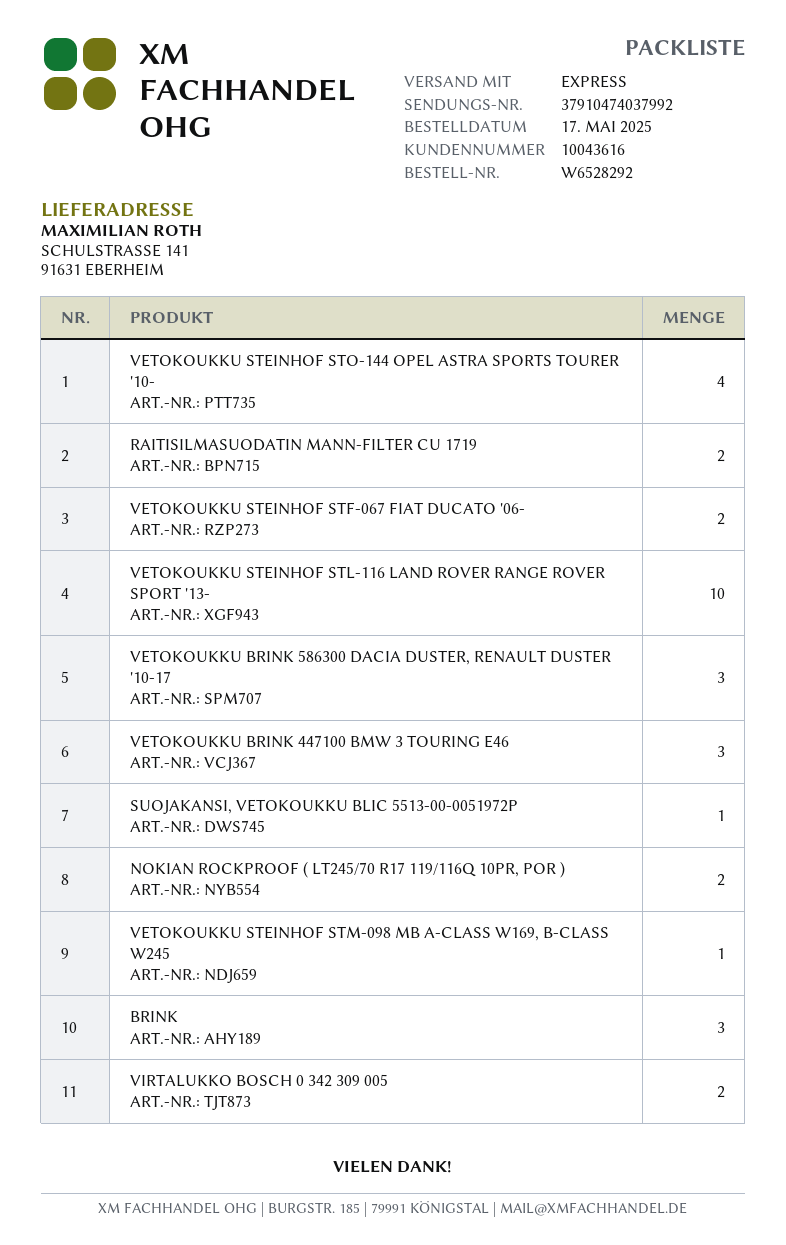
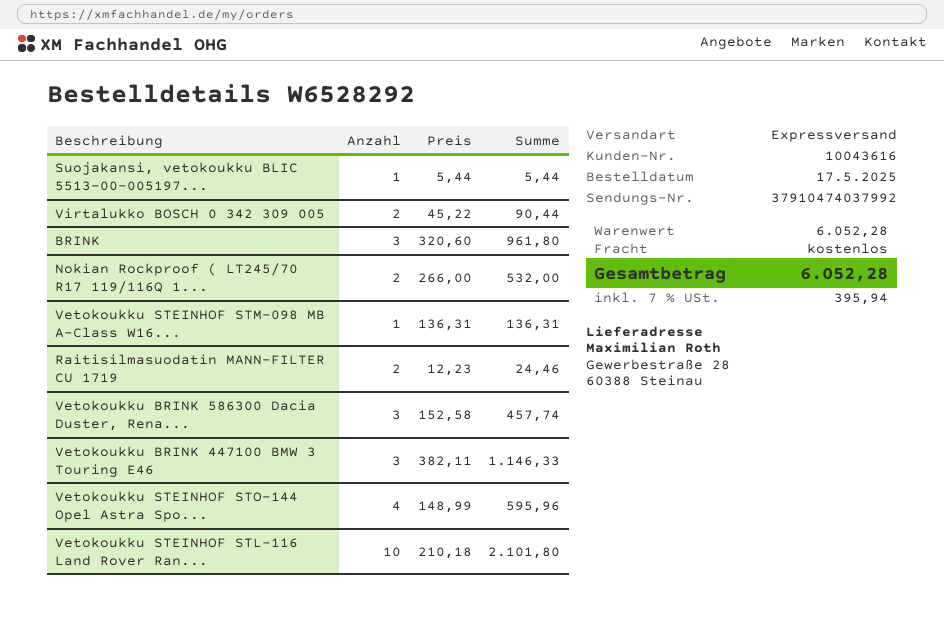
ship to: SCHULSTRASSE 141, 91631 EBERHEIM -> Gewerbestraße 28, 60388 Steinau
VETOKOUKKU STEINHOF STF-067 FIAT DUCATO '06-: 2 -> none

